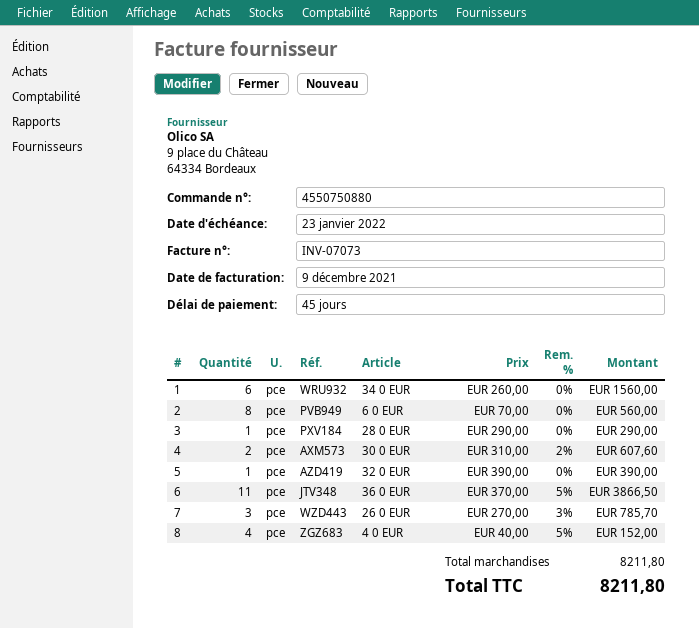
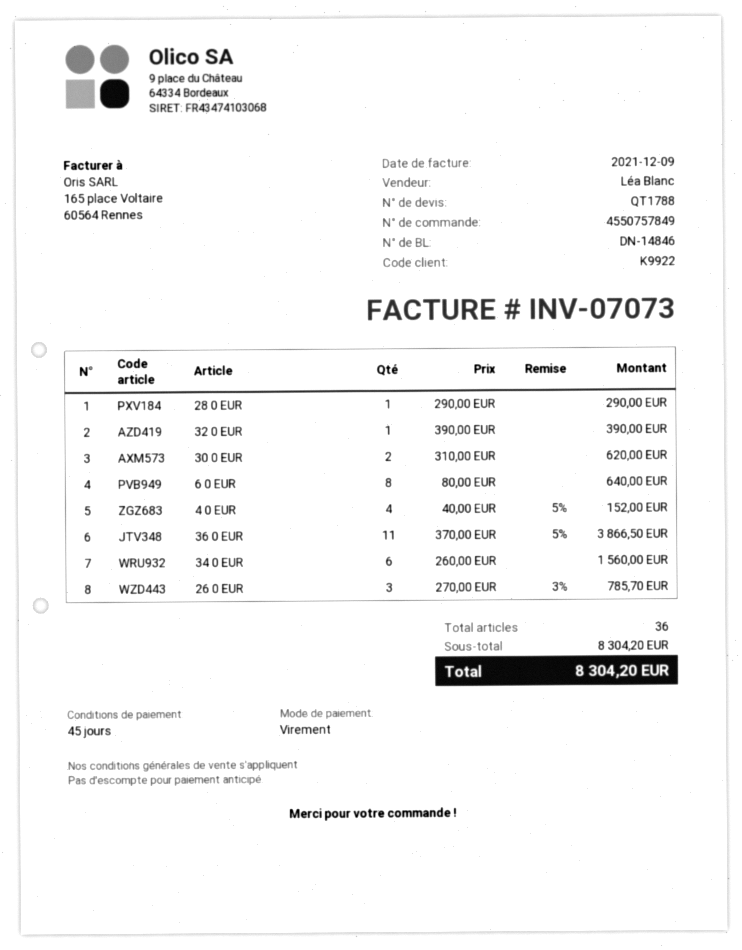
order number: 4550750880 -> 4550757849
6 0 EUR: 8 x 70.00 = 560.00 -> 8 x 80.00 = 640.00
30 0 EUR: 2 x 310.00 - 2% = 607.60 -> 2 x 310.00 = 620.00
subtotal: 8211.80 -> 8304.20
total: 8211.80 -> 8304.20

